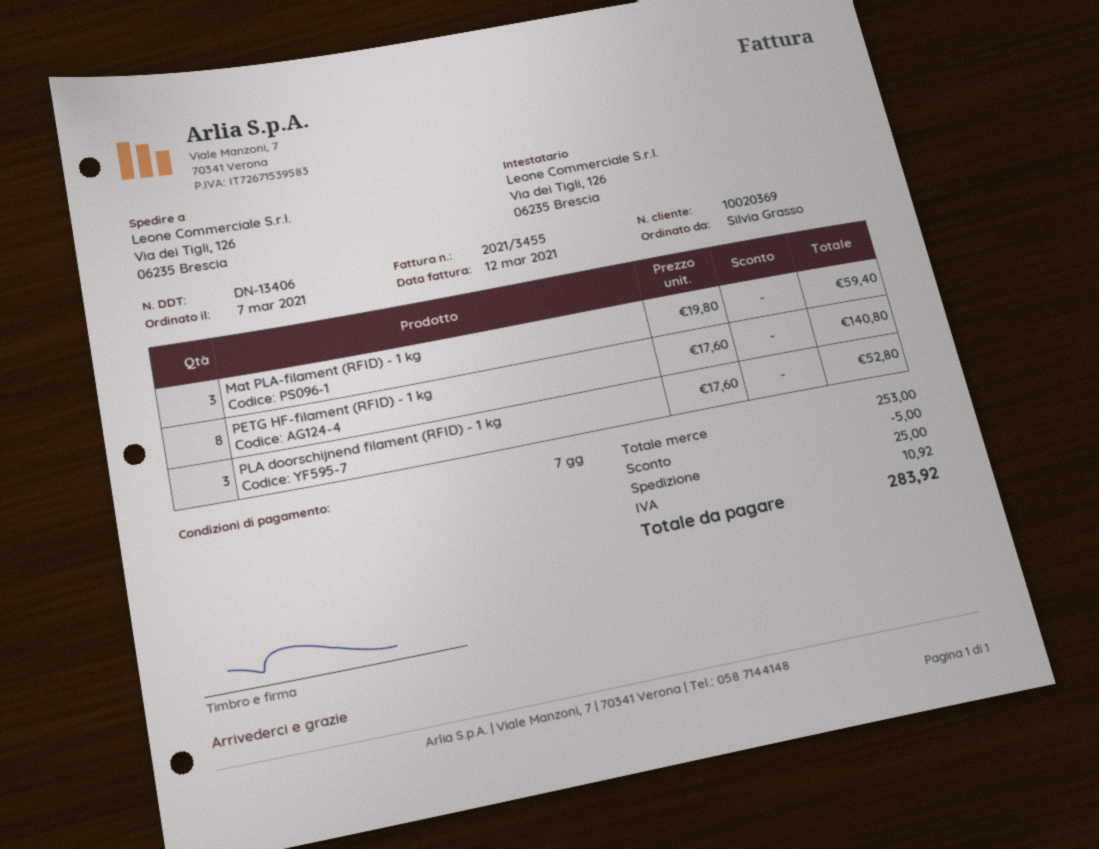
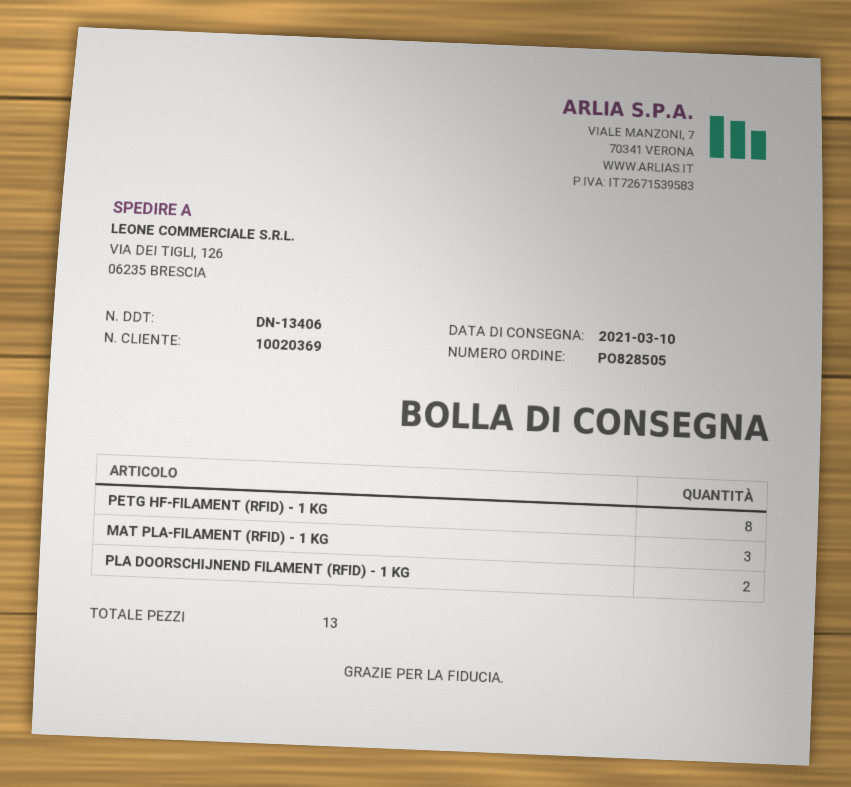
PLA doorschijnend filament (RFID) - 1 kg: 3 -> 2

